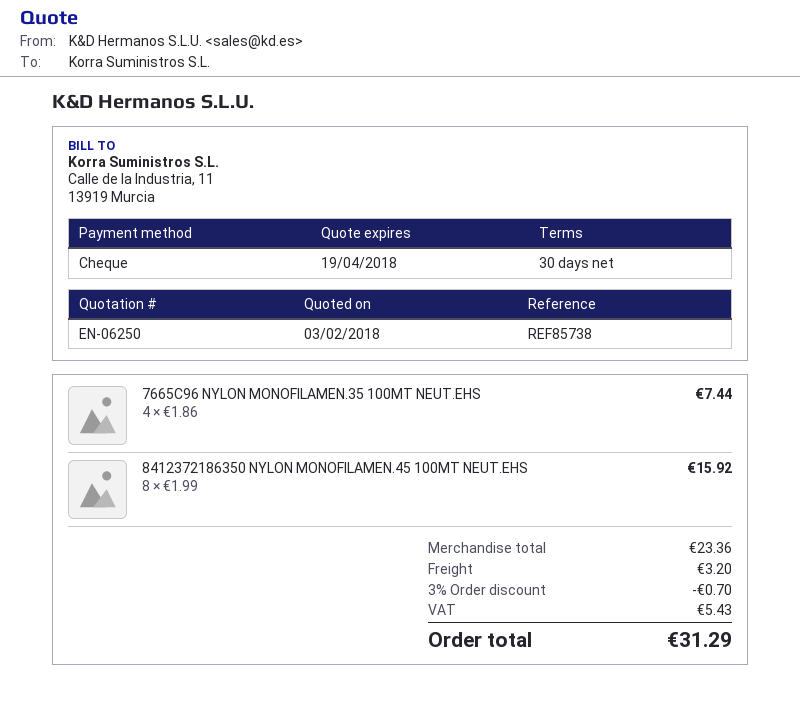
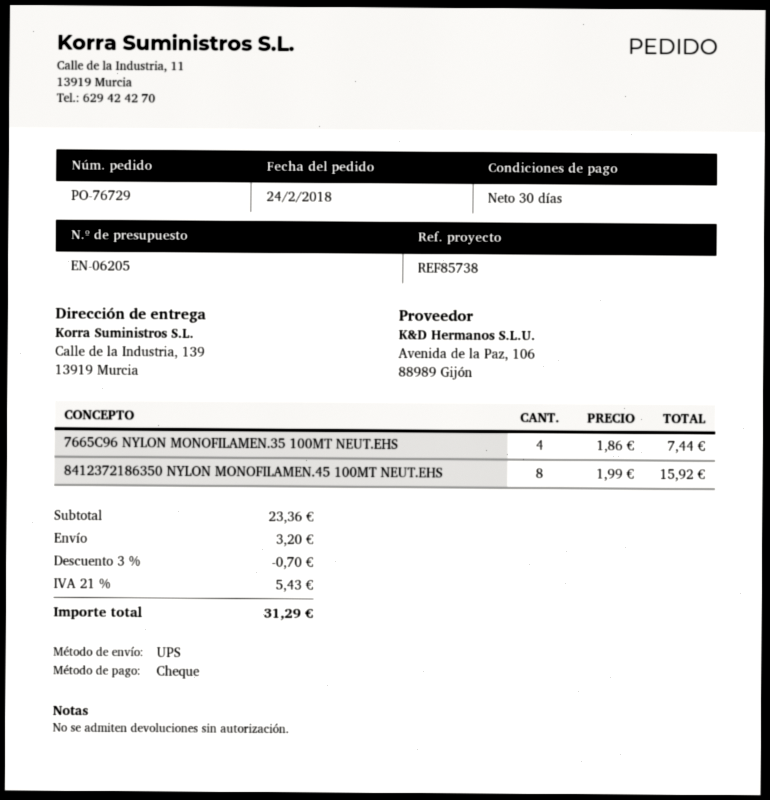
quote number: EN-06250 -> EN-06205

